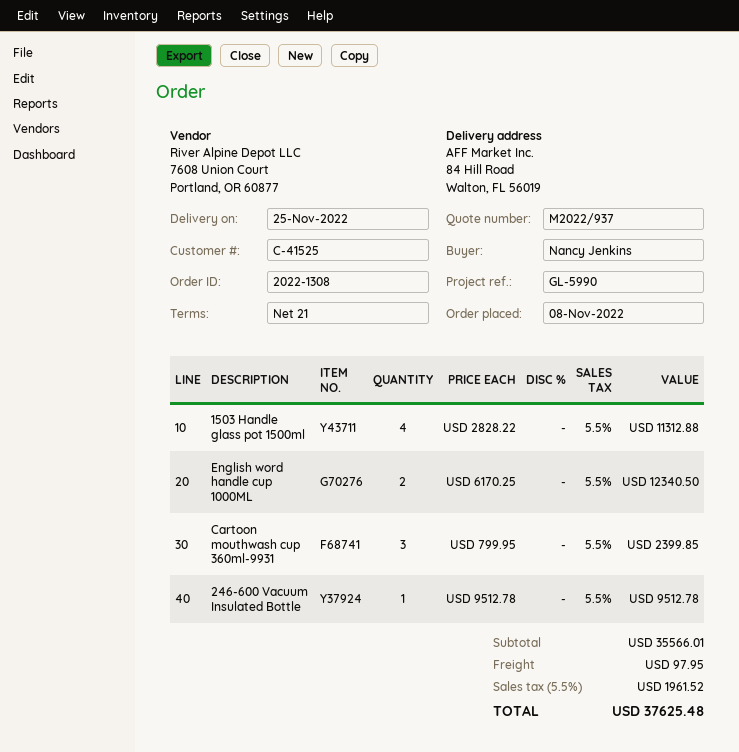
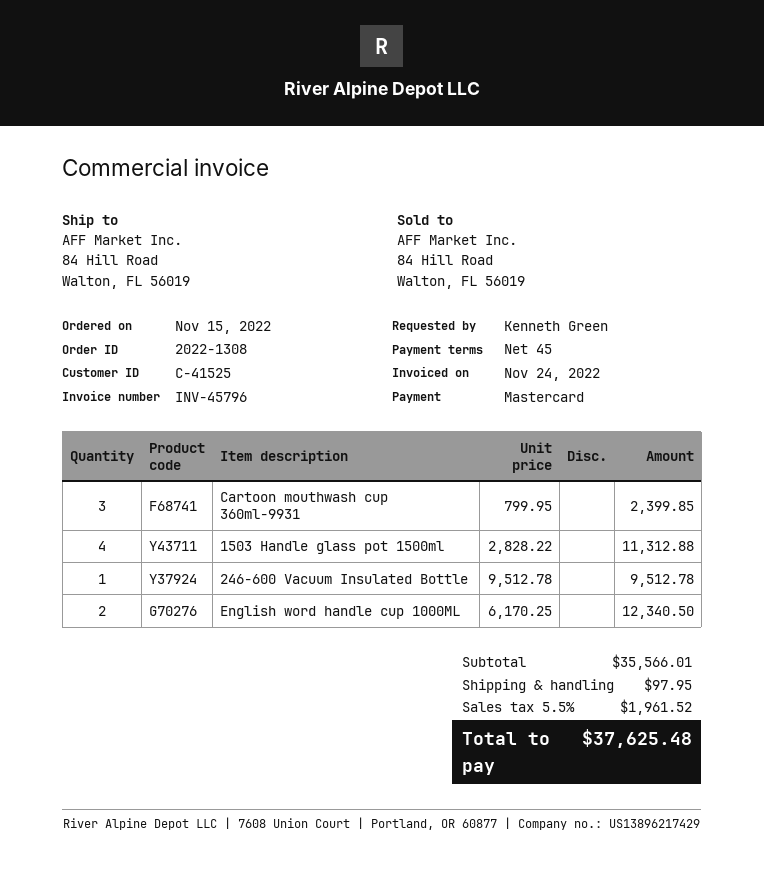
order date: 2022-11-08 -> 2022-11-15
payment terms: 21 days -> 45 days
ordered by: Nancy Jenkins -> Kenneth Green

